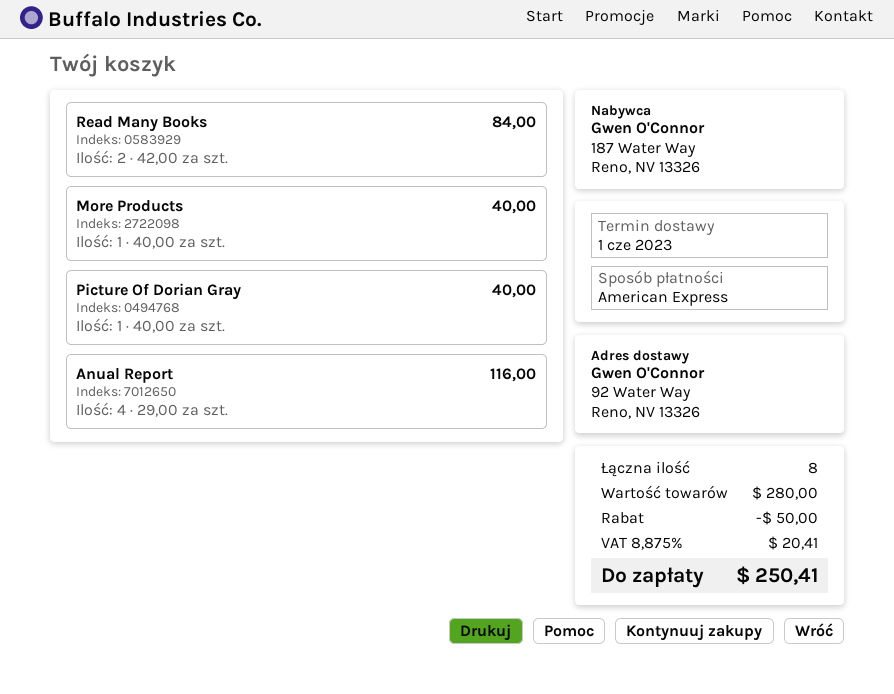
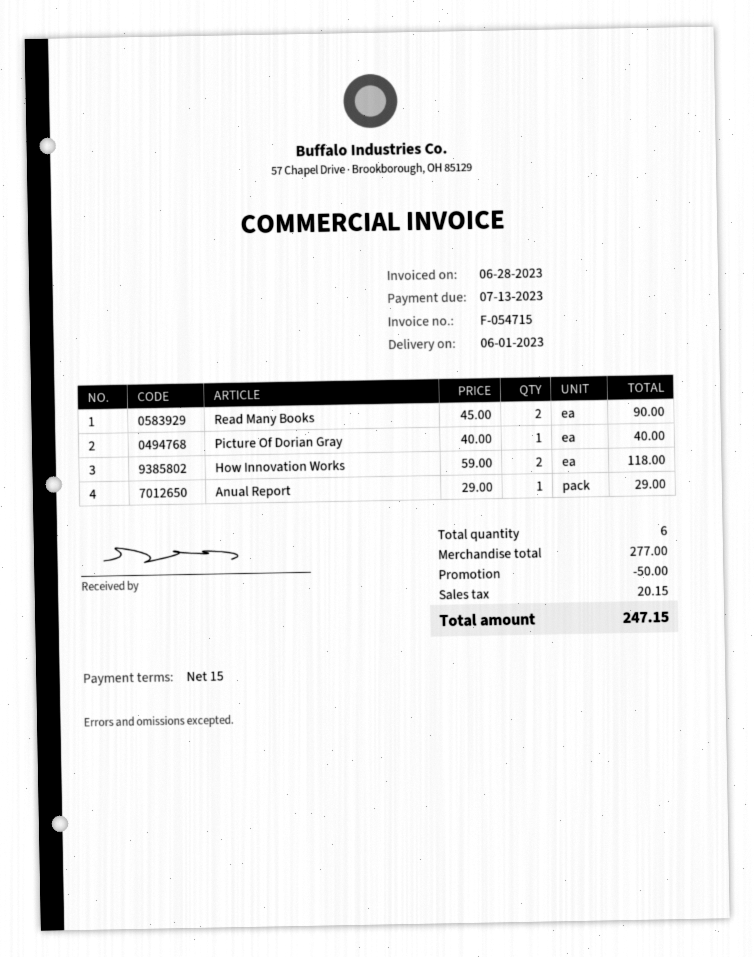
Read Many Books: 2 x 42.00 = 84.00 -> 2 x 45.00 = 90.00
More Products: 1 x 40.00 = 40.00 -> none
Anual Report: 4 x 29.00 = 116.00 -> 1 x 29.00 = 29.00
How Innovation Works: none -> 2 x 59.00 = 118.00
total quantity: 8 -> 6
subtotal: 280.00 -> 277.00
tax: 20.41 -> 20.15
total: 250.41 -> 247.15

